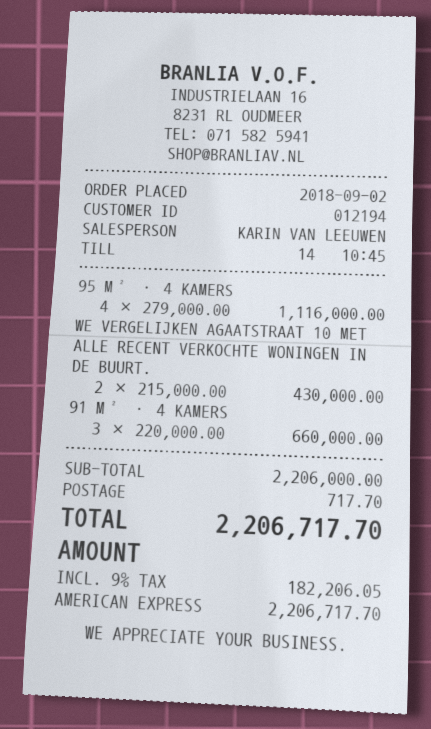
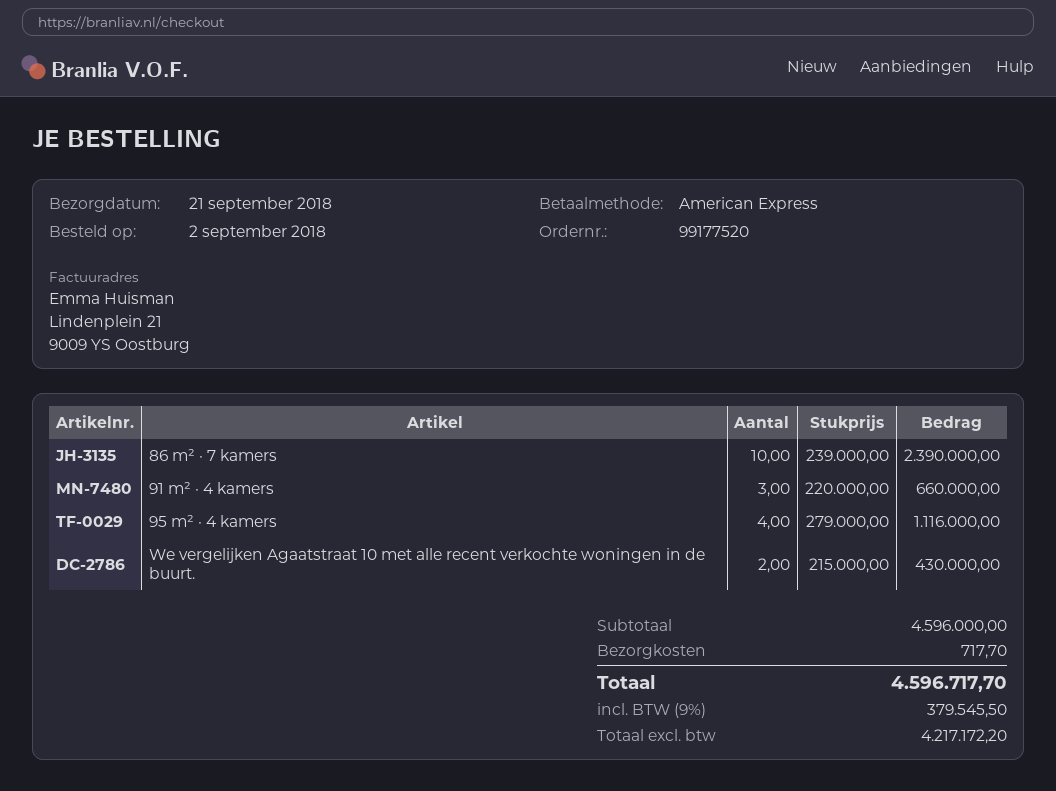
86 m² · 7 kamers: none -> 10 x 239000.00 = 2390000.00
subtotal: 2206000.00 -> 4596000.00
tax: 9% = 182206.05 -> 9% = 379545.50
total: 2206717.70 -> 4596717.70

